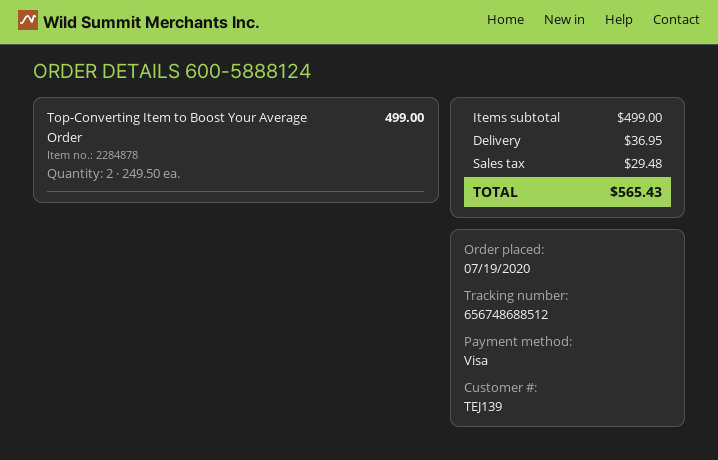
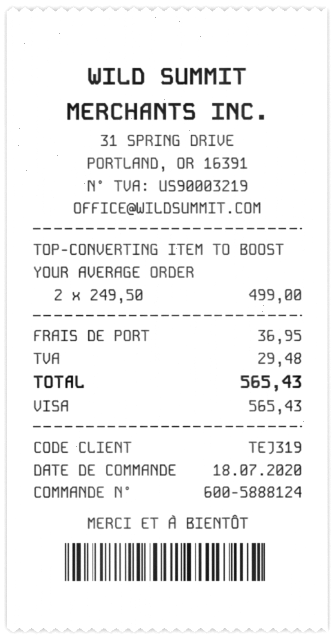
order date: 2020-07-19 -> 2020-07-18
customer number: TEJ139 -> TEJ319

